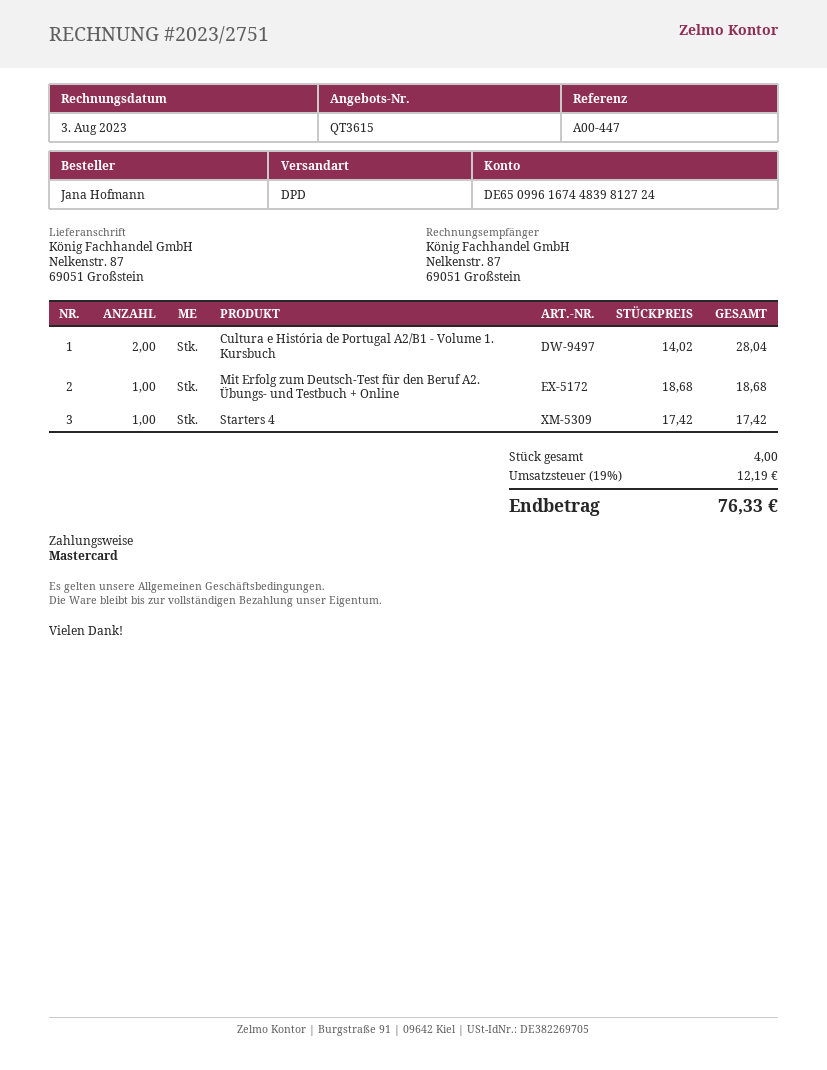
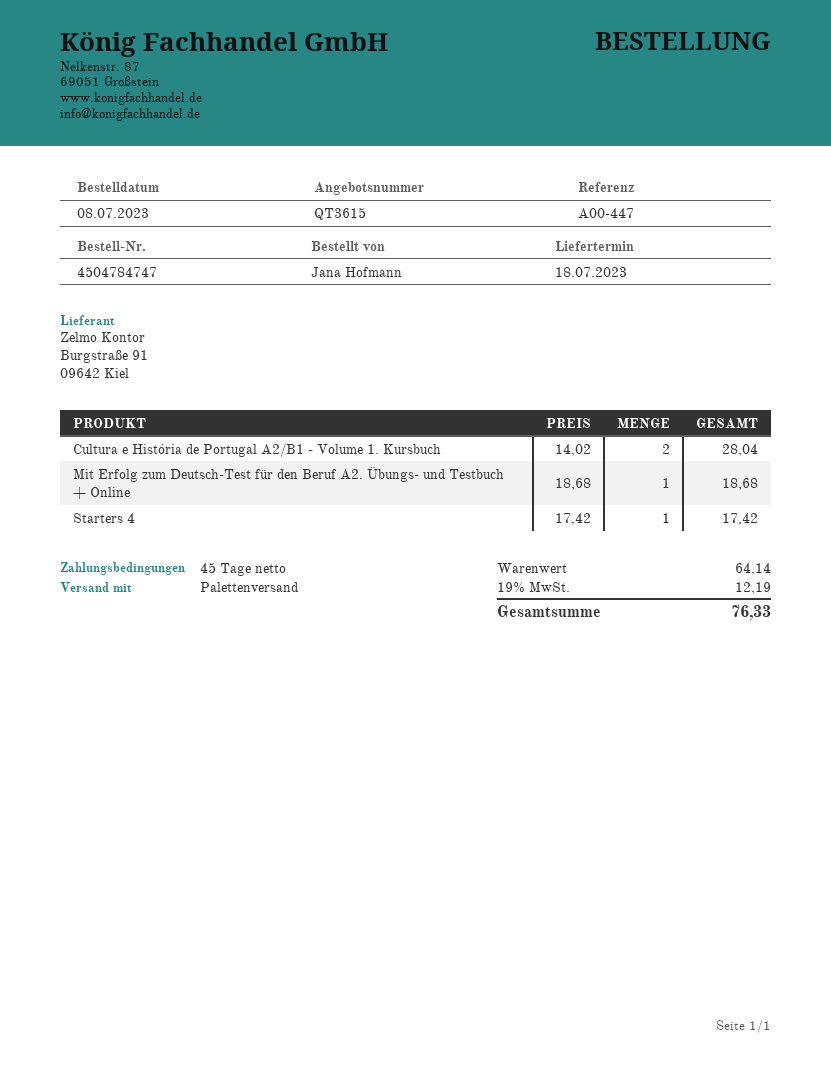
shipping method: DPD -> pallet freight

